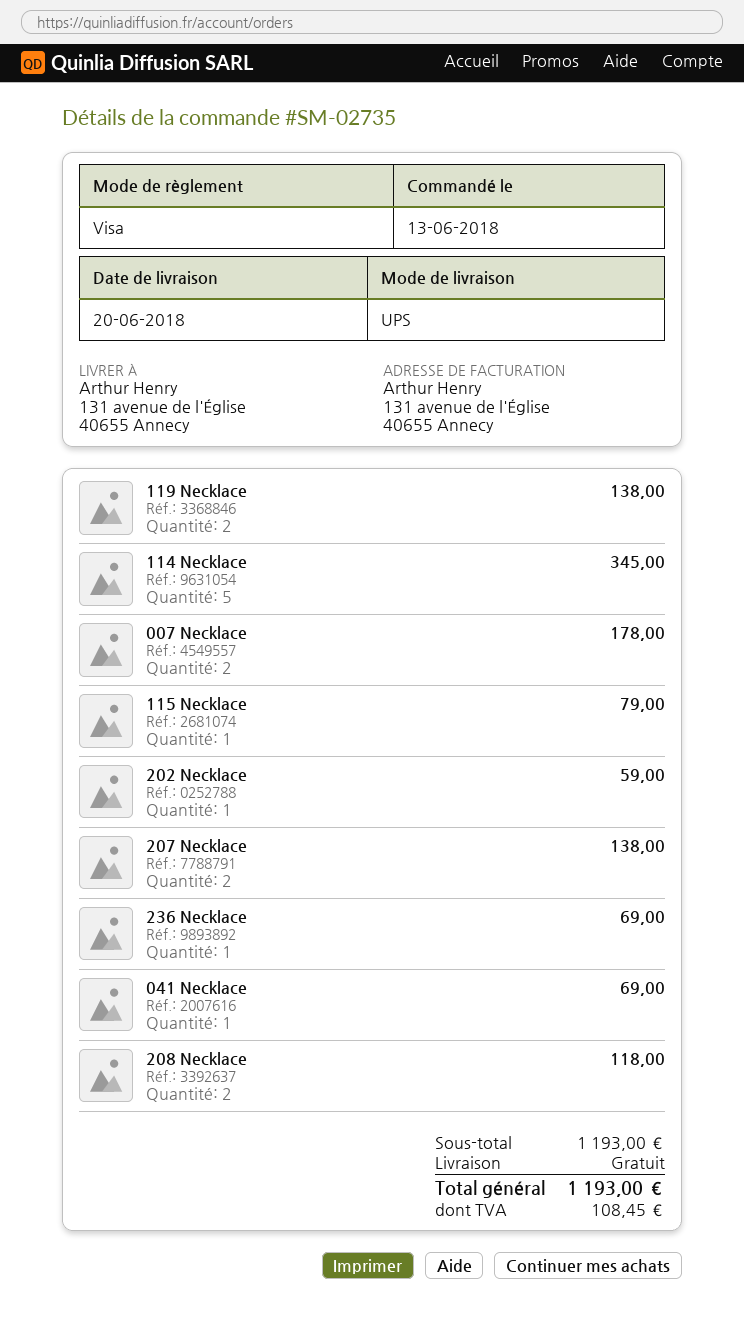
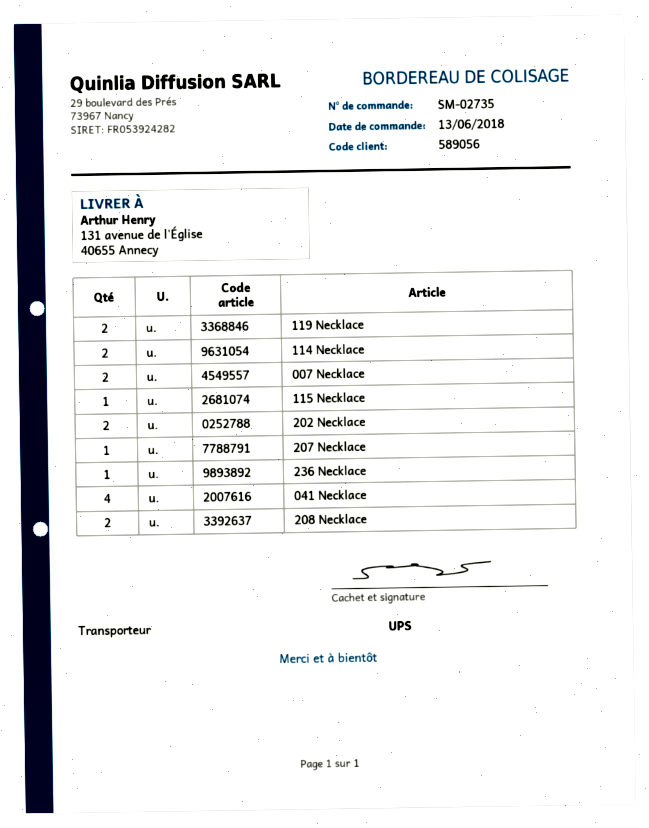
114 Necklace: 5 -> 2
202 Necklace: 1 -> 2
207 Necklace: 2 -> 1
041 Necklace: 1 -> 4

